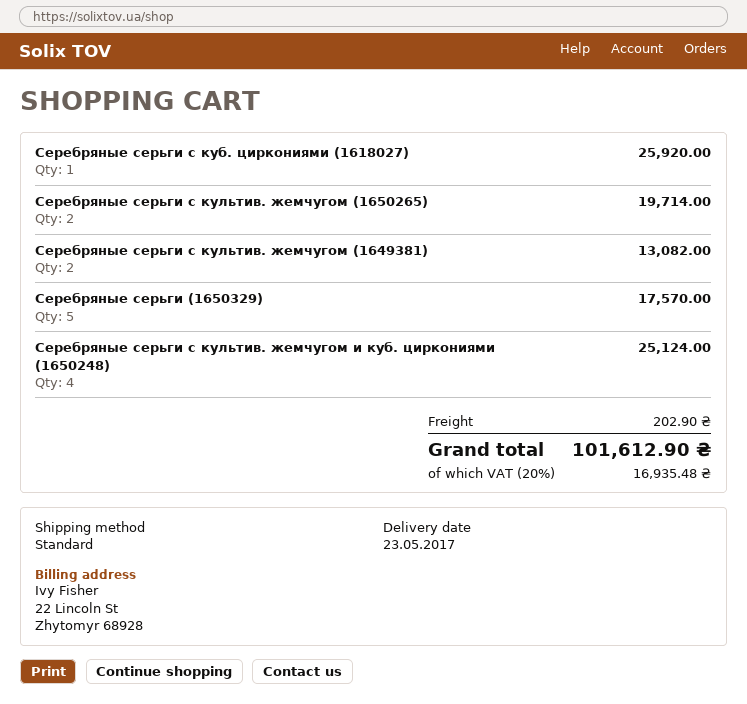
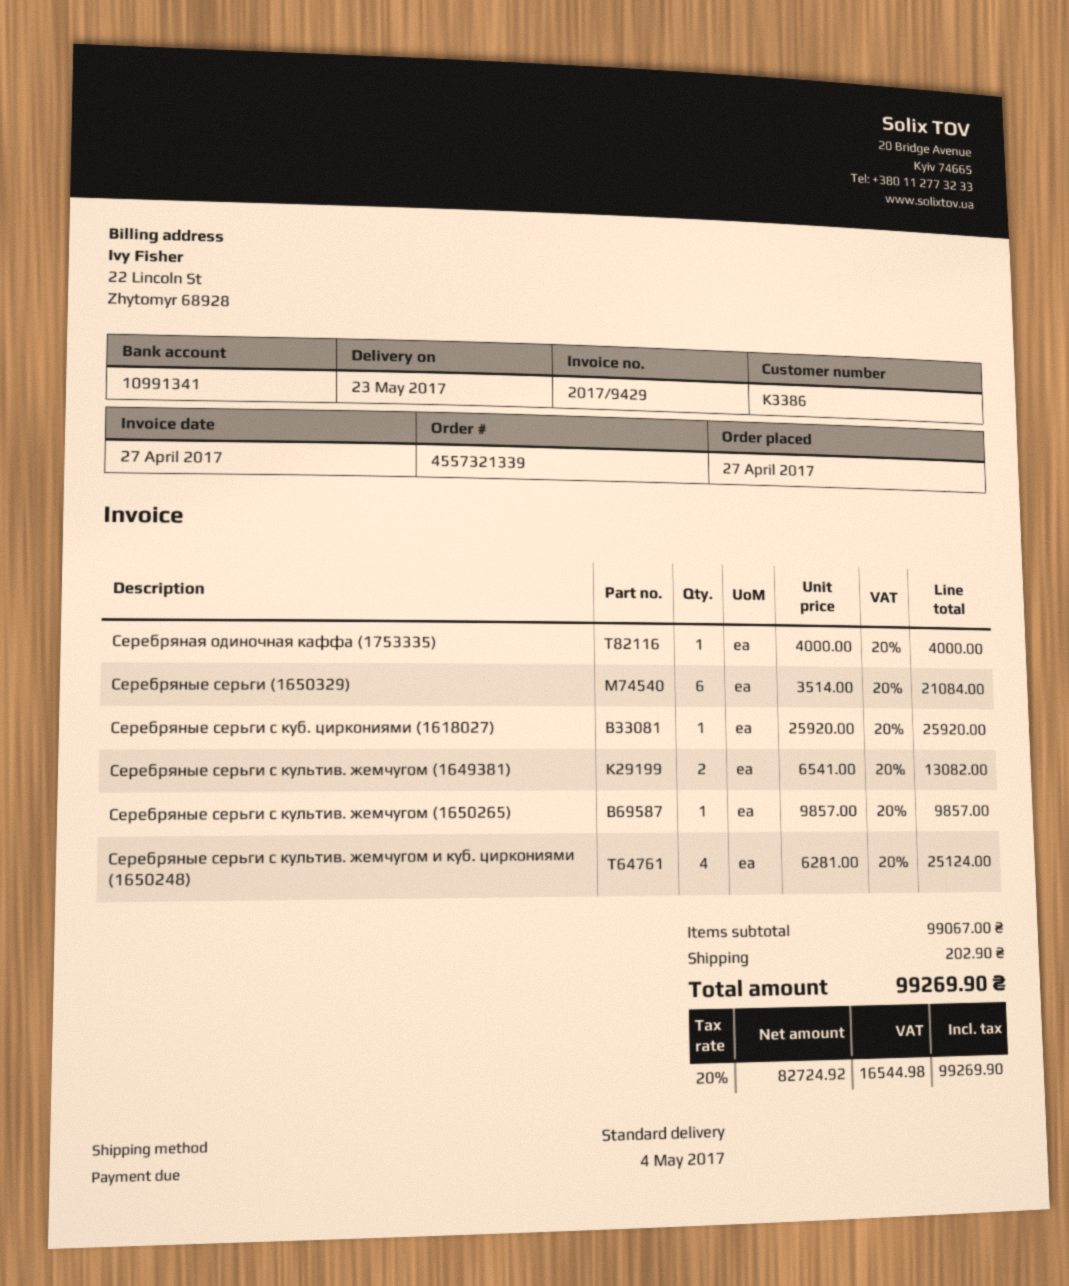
Серебряные серьги с культив. жемчугом (1650265): 2 for 19714.00 -> 1 for 9857.00
Серебряные серьги (1650329): 5 for 17570.00 -> 6 for 21084.00
Серебряная одиночная каффа (1753335): none -> 1 for 4000.00
tax: 20% = 16935.48 -> 20% = 16544.98
total: 101612.90 -> 99269.90

